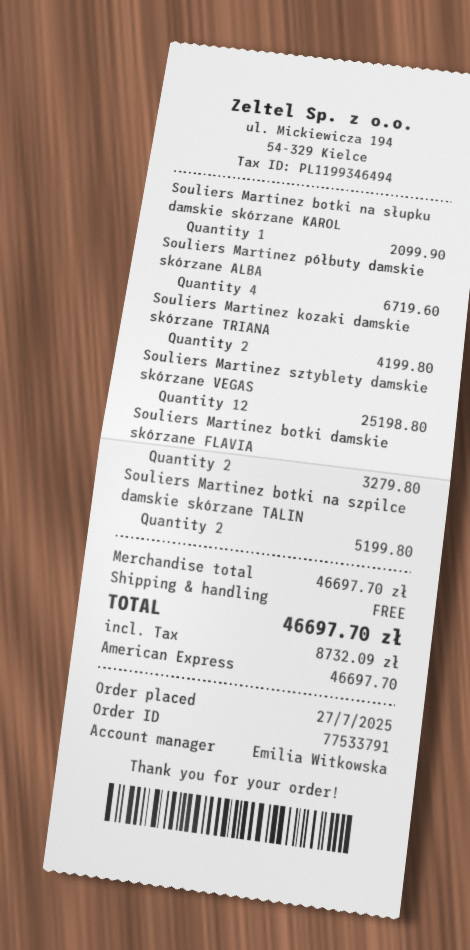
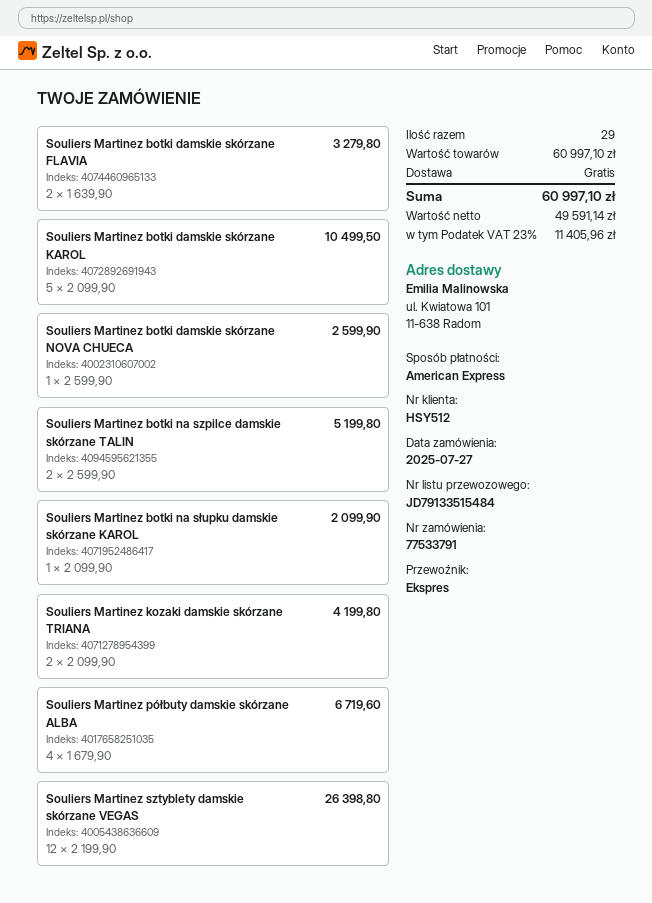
Souliers Martinez sztyblety damskie skórzane VEGAS: 12 for 25198.80 -> 12 for 26398.80
Souliers Martinez botki damskie skórzane KAROL: none -> 5 for 10499.50
Souliers Martinez botki damskie skórzane NOVA CHUECA: none -> 1 for 2599.90
subtotal: 46697.70 -> 60997.10
tax: 8732.09 -> 11405.96
total: 46697.70 -> 60997.10

